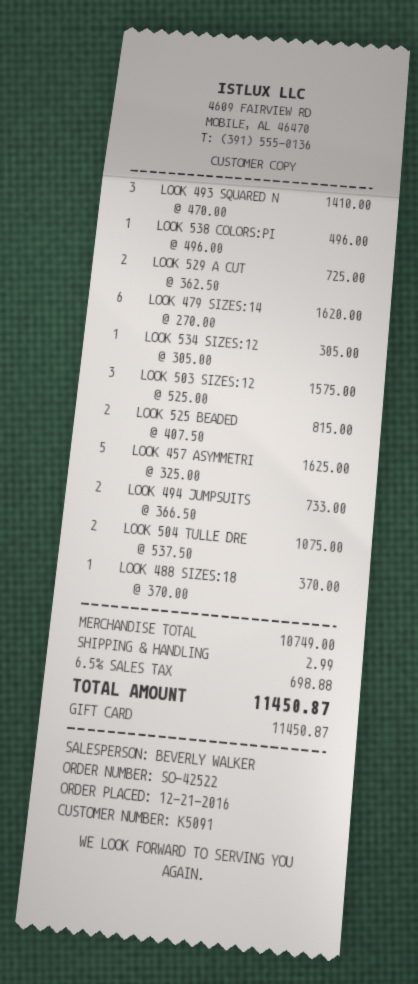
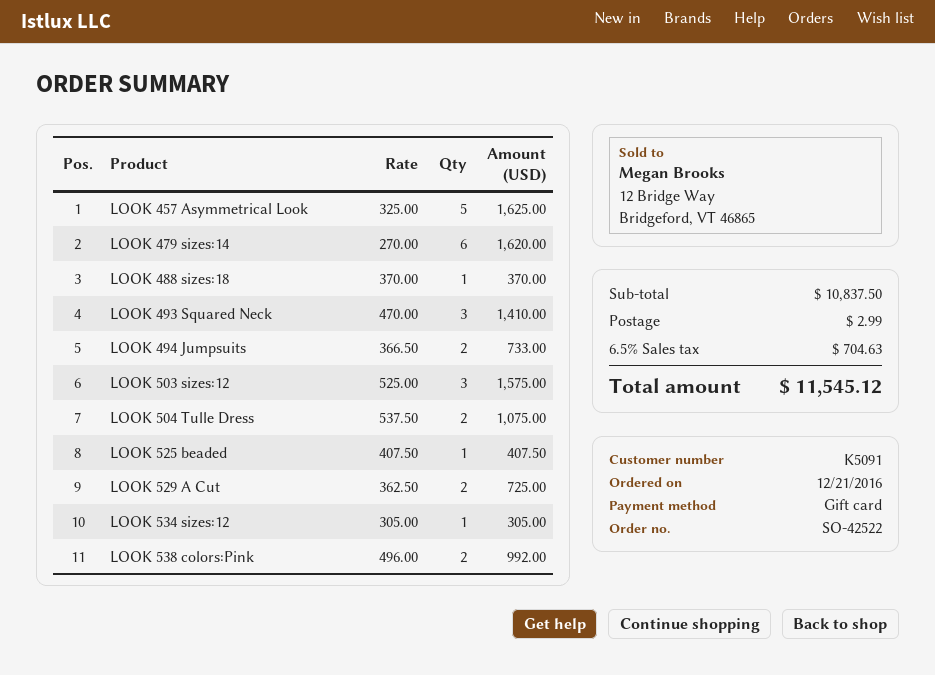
LOOK 538 COLORS:PI: 1 x 496.00 = 496.00 -> 2 x 496.00 = 992.00
LOOK 525 BEADED: 2 x 407.50 = 815.00 -> 1 x 407.50 = 407.50
subtotal: 10749.00 -> 10837.50
tax: 6.5% = 698.88 -> 6.5% = 704.63
total: 11450.87 -> 11545.12

